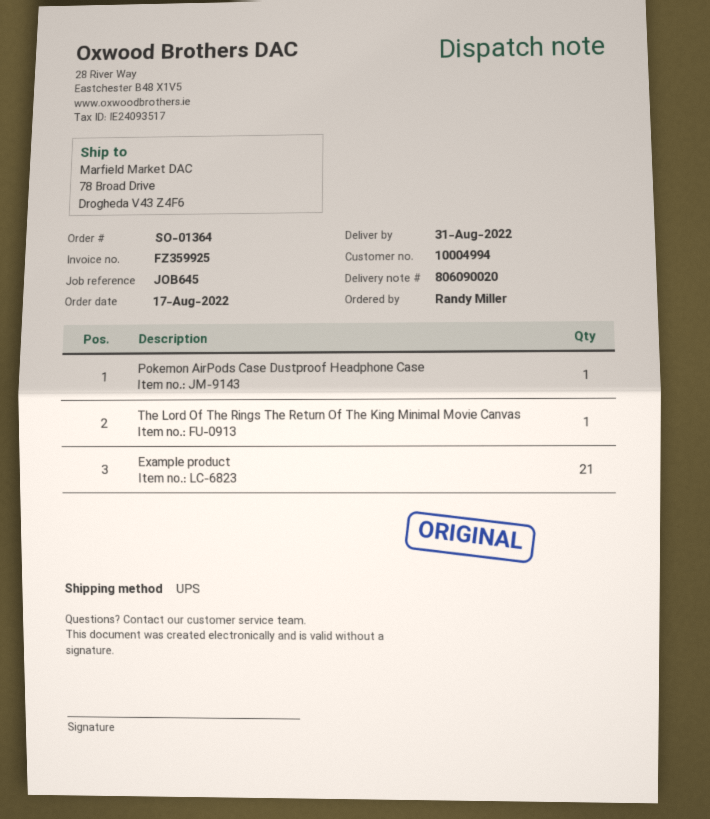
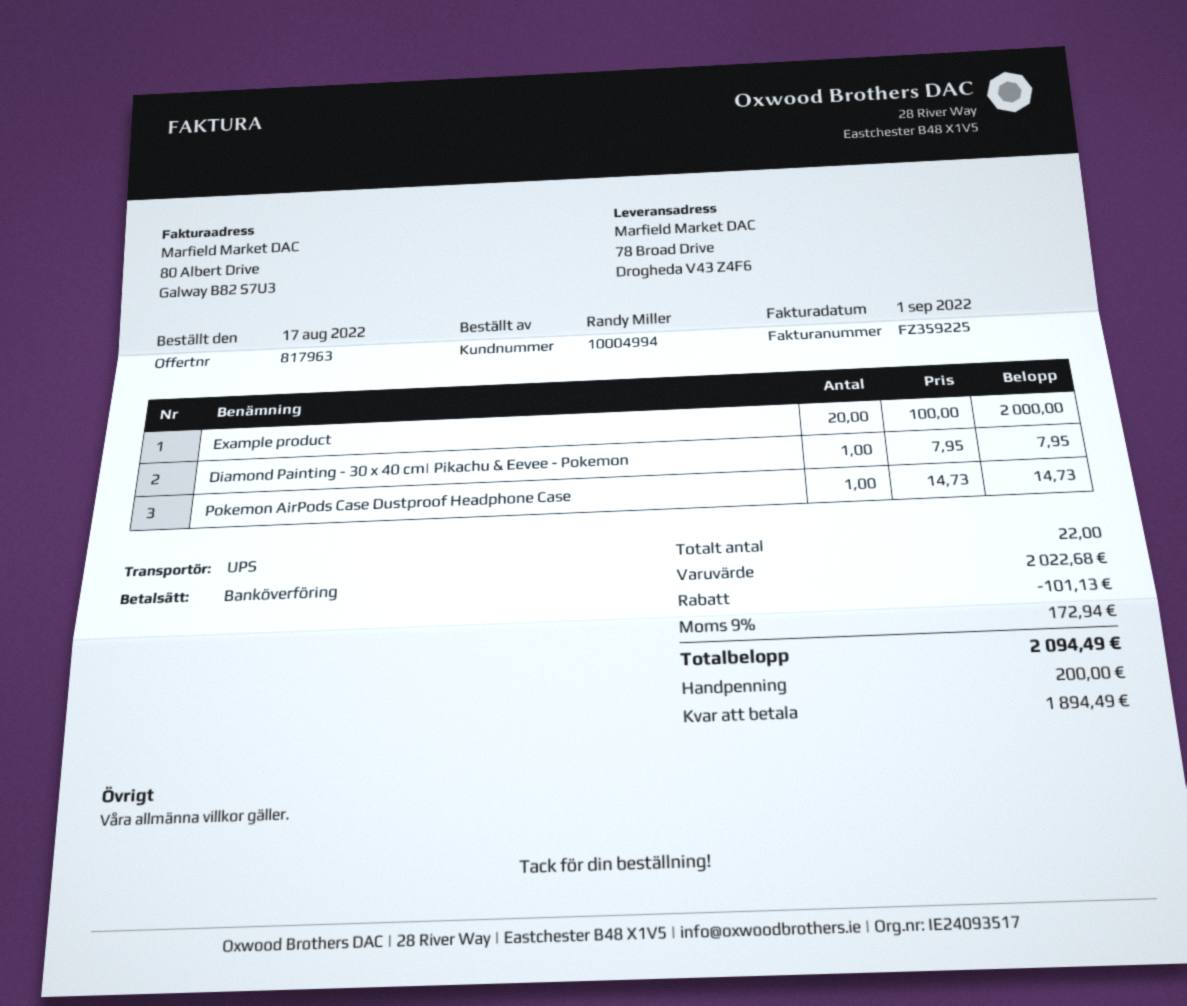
invoice number: FZ359925 -> FZ359225
The Lord Of The Rings The Return Of The King Minimal Movie Canvas: 1 -> none
Example product: 21 -> 20
Diamond Painting - 30 x 40 cm| Pikachu & Eevee - Pokemon: none -> 1

